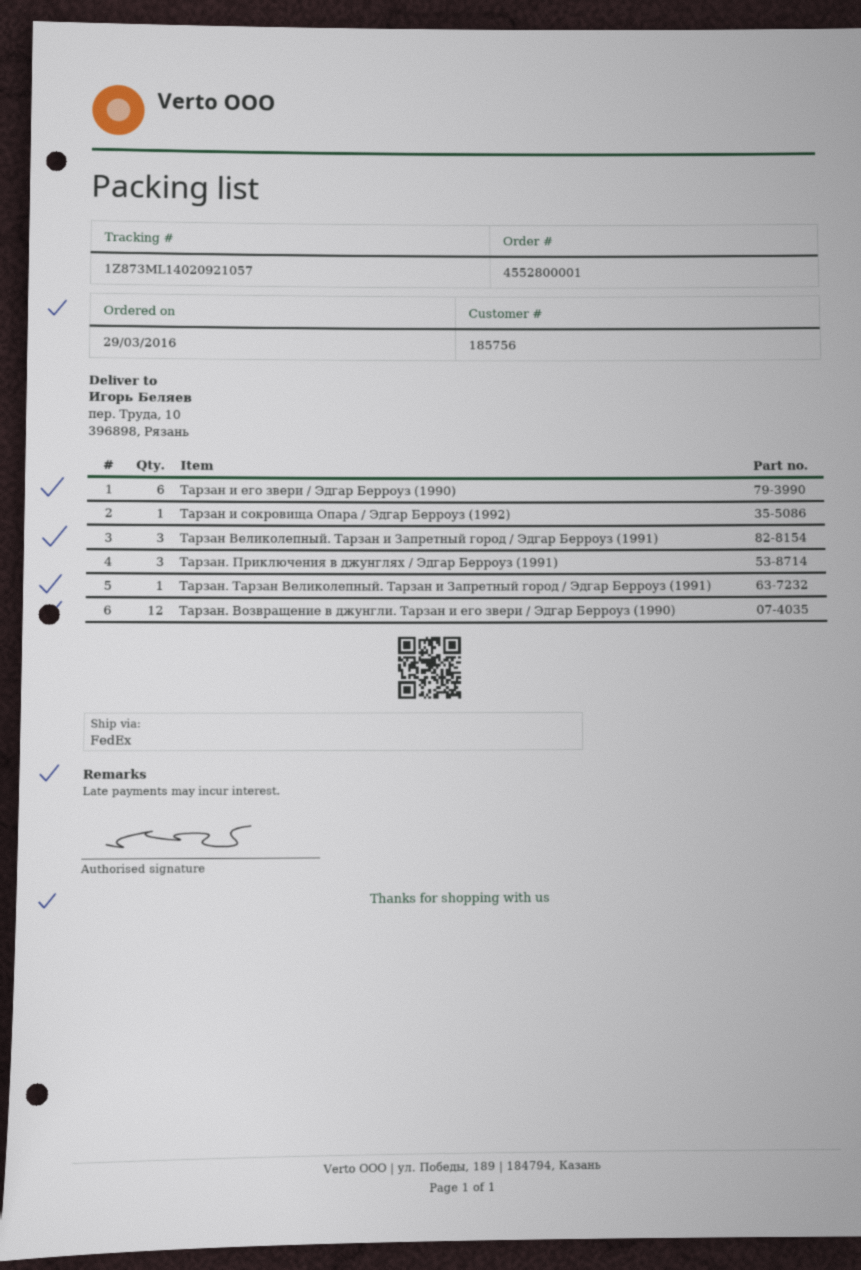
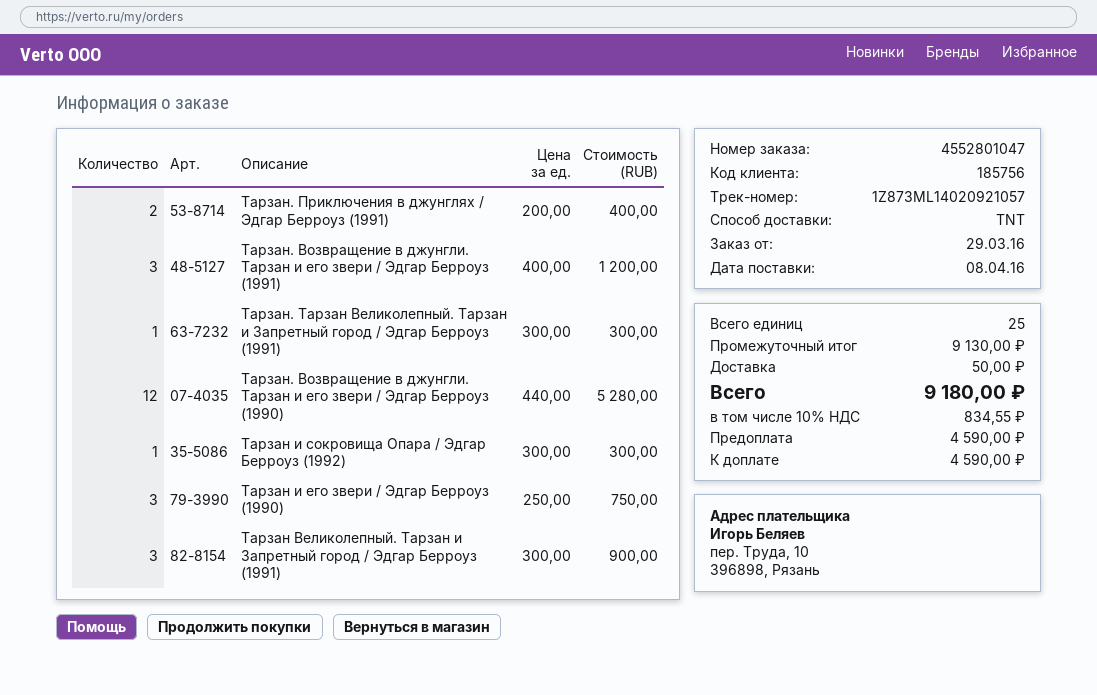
order number: 4552800001 -> 4552801047
shipping method: FedEx -> TNT
Тарзан и его звери / Эдгар Берроуз (1990): 6 -> 3
Тарзан. Приключения в джунглях / Эдгар Берроуз (1991): 3 -> 2
Тарзан. Возвращение в джунгли. Тарзан и его звери / Эдгар Берроуз (1991): none -> 3

